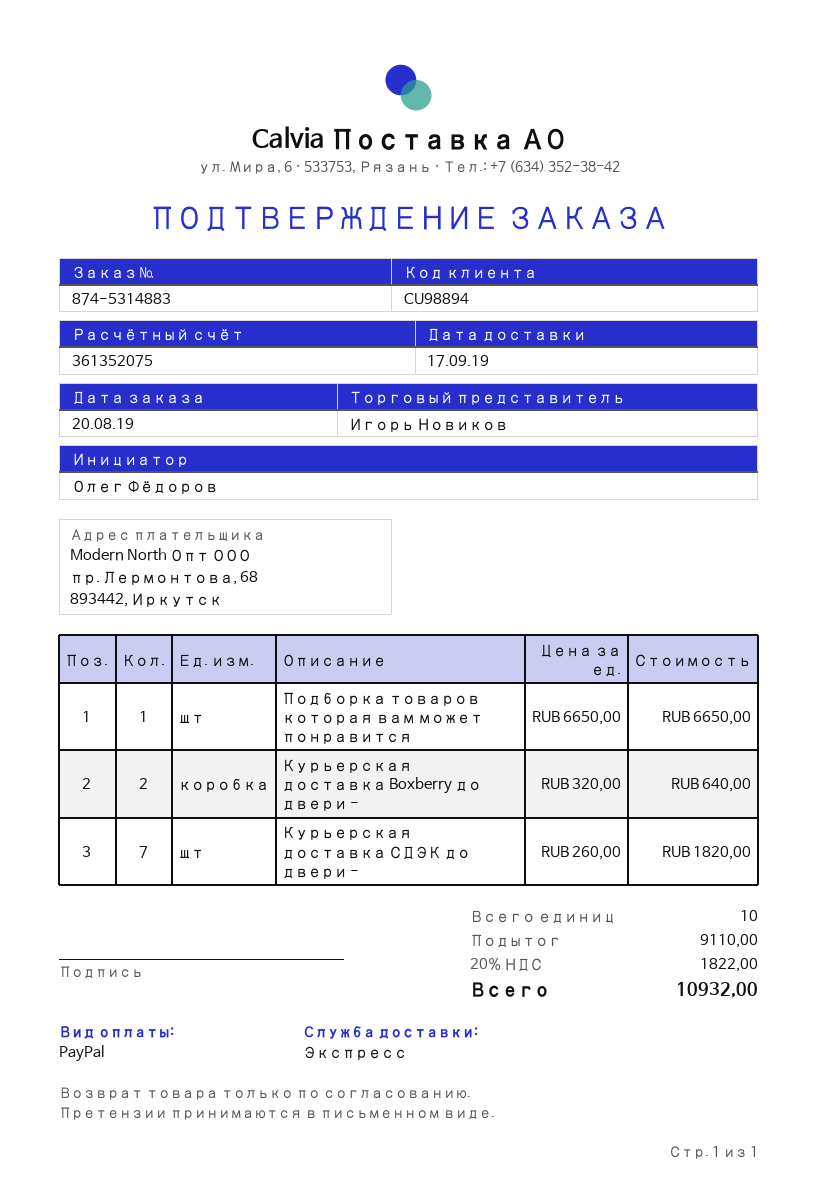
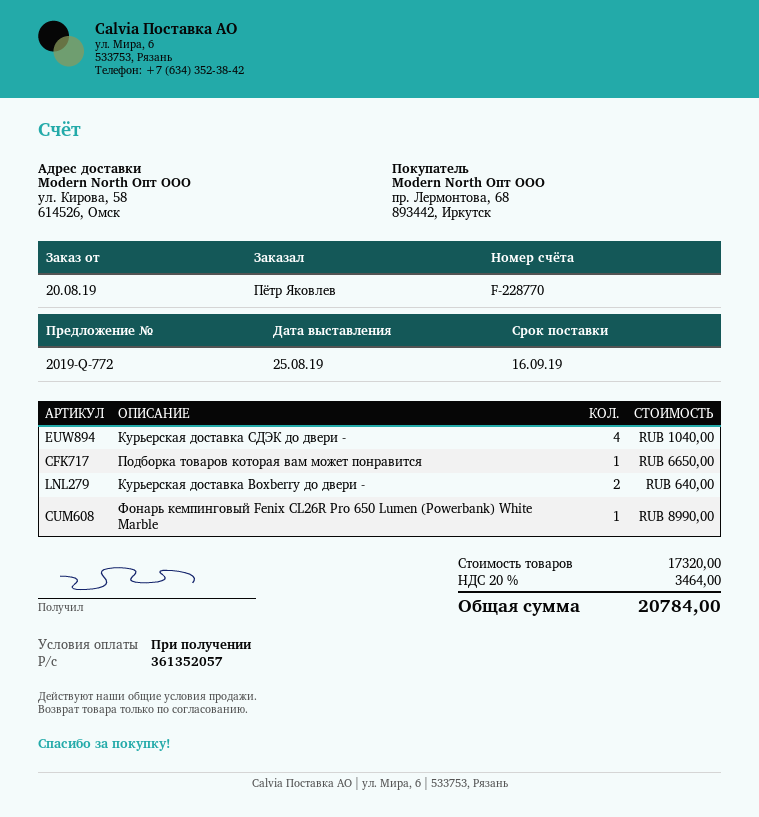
delivery date: 2019-09-17 -> 2019-09-16
ordered by: Олег Фёдоров -> Пётр Яковлев
bank account: 361352075 -> 361352057
Курьерская доставка СДЭК до двери -: 7 for 1820.00 -> 4 for 1040.00
Фонарь кемпинговый Fenix CL26R Pro 650 Lumen (Powerbank) White Marble: none -> 1 for 8990.00
subtotal: 9110.00 -> 17320.00
tax: 20% = 1822.00 -> 20% = 3464.00
total: 10932.00 -> 20784.00

